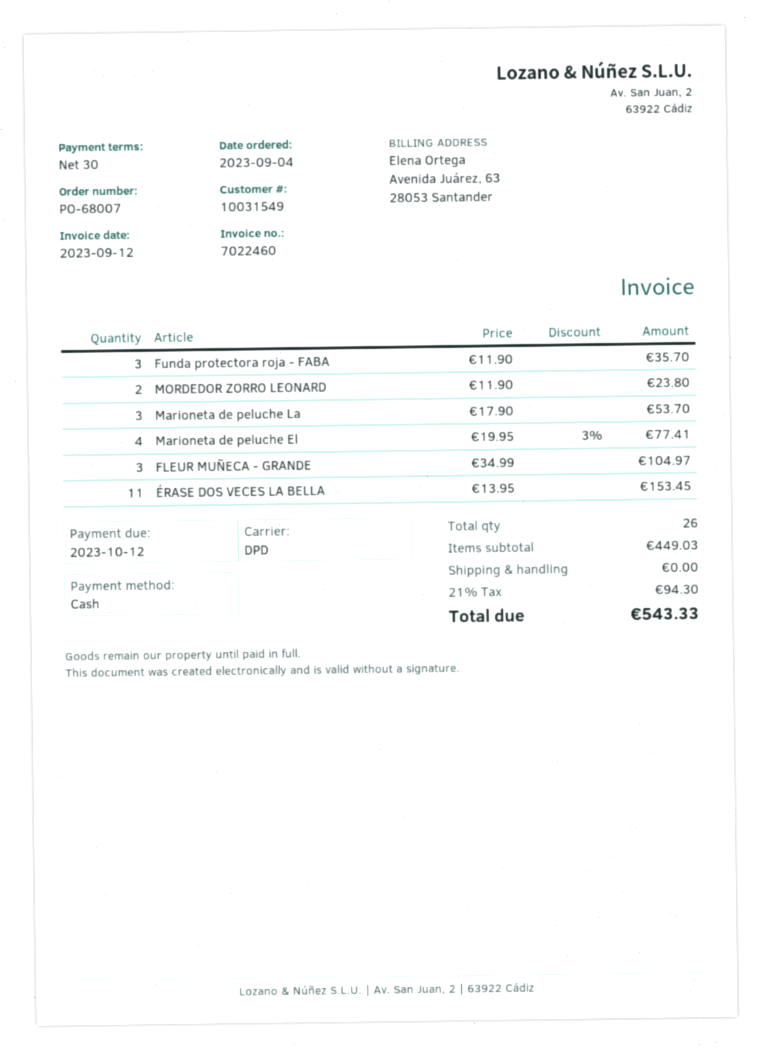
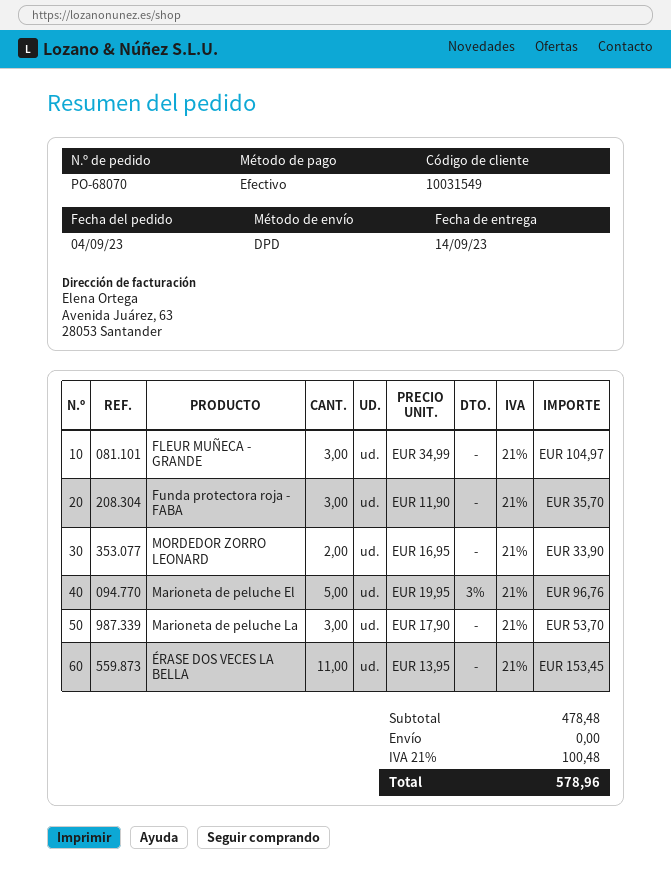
order number: PO-68007 -> PO-68070
MORDEDOR ZORRO LEONARD: 2 x 11.90 = 23.80 -> 2 x 16.95 = 33.90
Marioneta de peluche El: 4 x 19.95 - 3% = 77.41 -> 5 x 19.95 - 3% = 96.76
subtotal: 449.03 -> 478.48
tax: 21% = 94.30 -> 21% = 100.48
total: 543.33 -> 578.96

